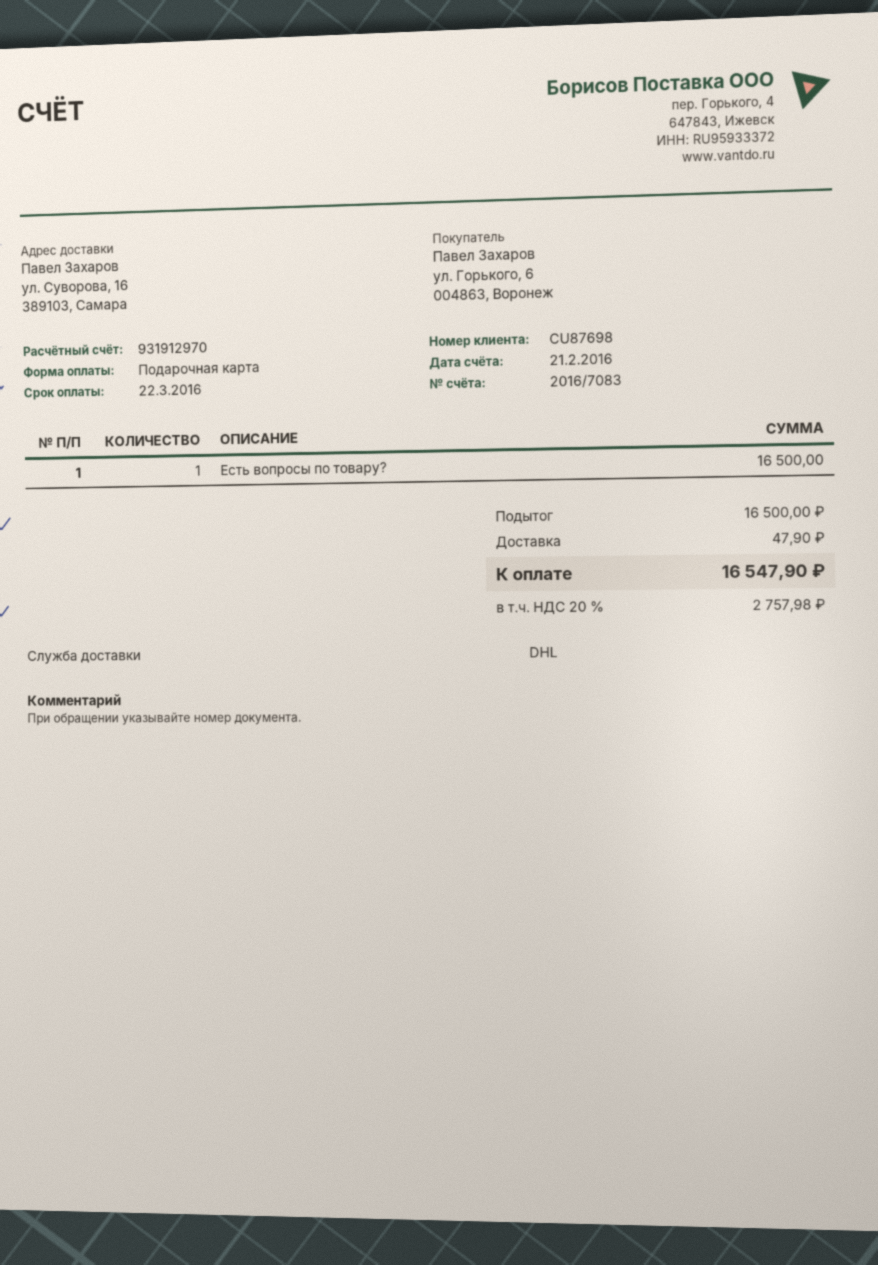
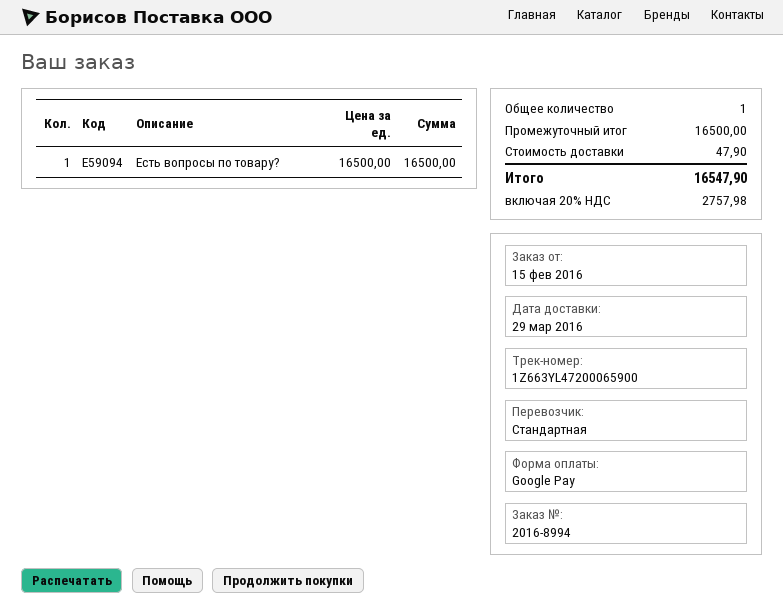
payment method: gift card -> Google Pay
shipping method: DHL -> standard

